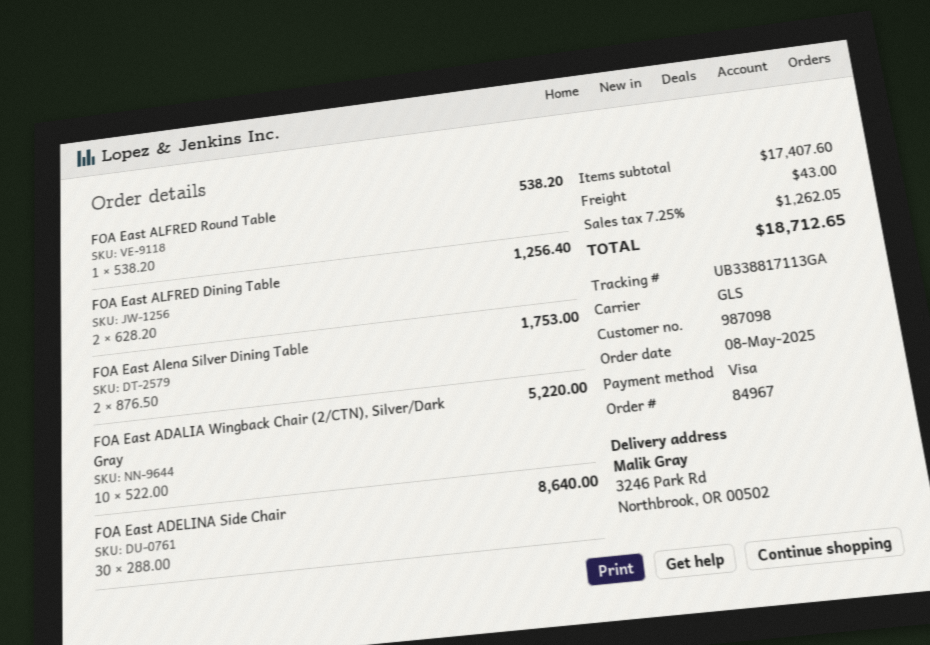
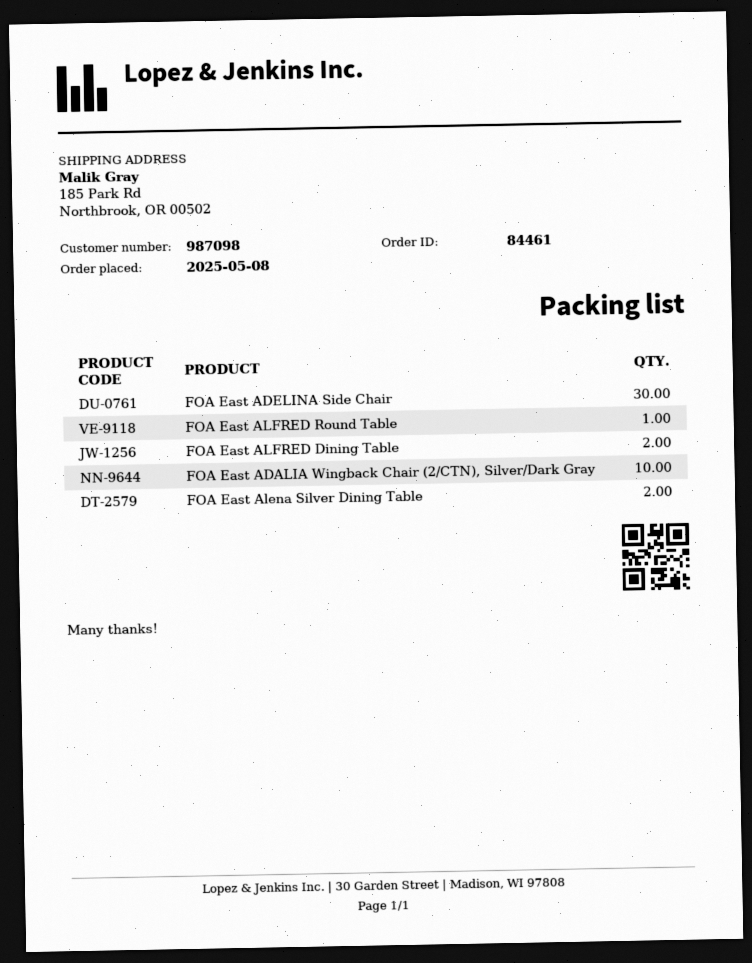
order number: 84967 -> 84461
ship to: 3246 Park Rd, Northbrook, OR 00502 -> 185 Park Rd, Northbrook, OR 00502

